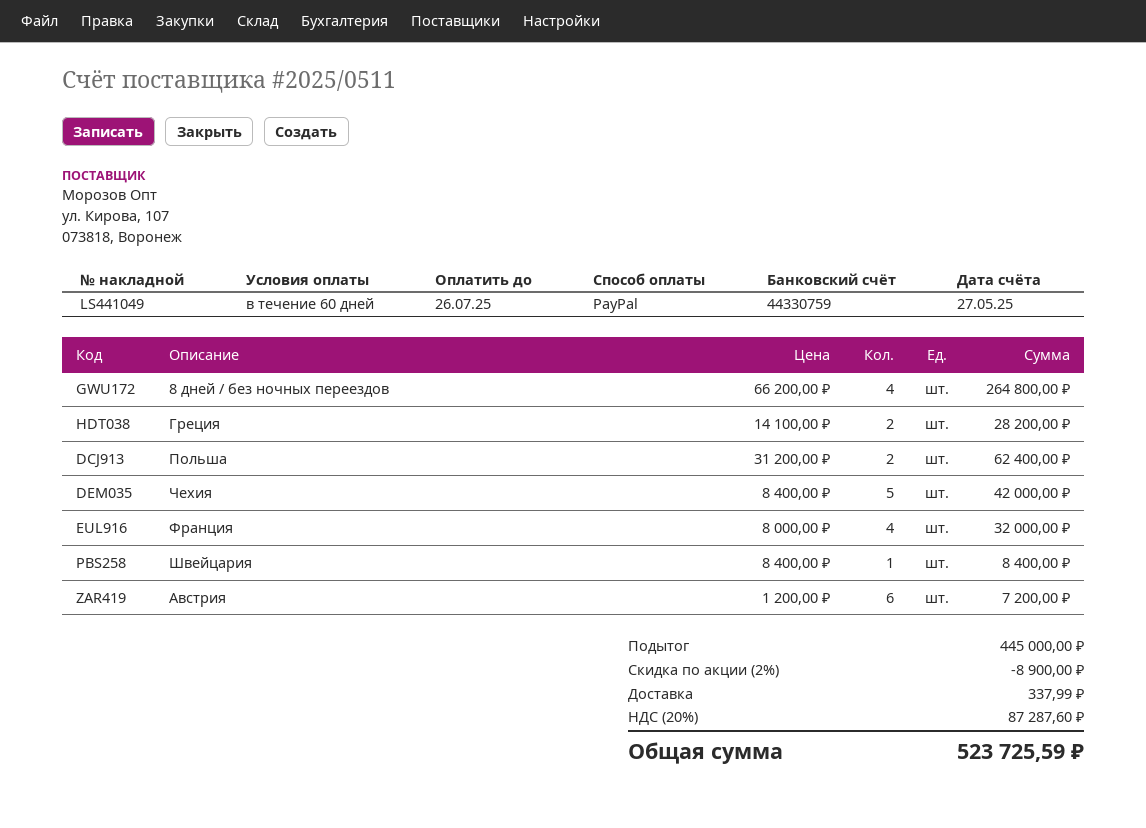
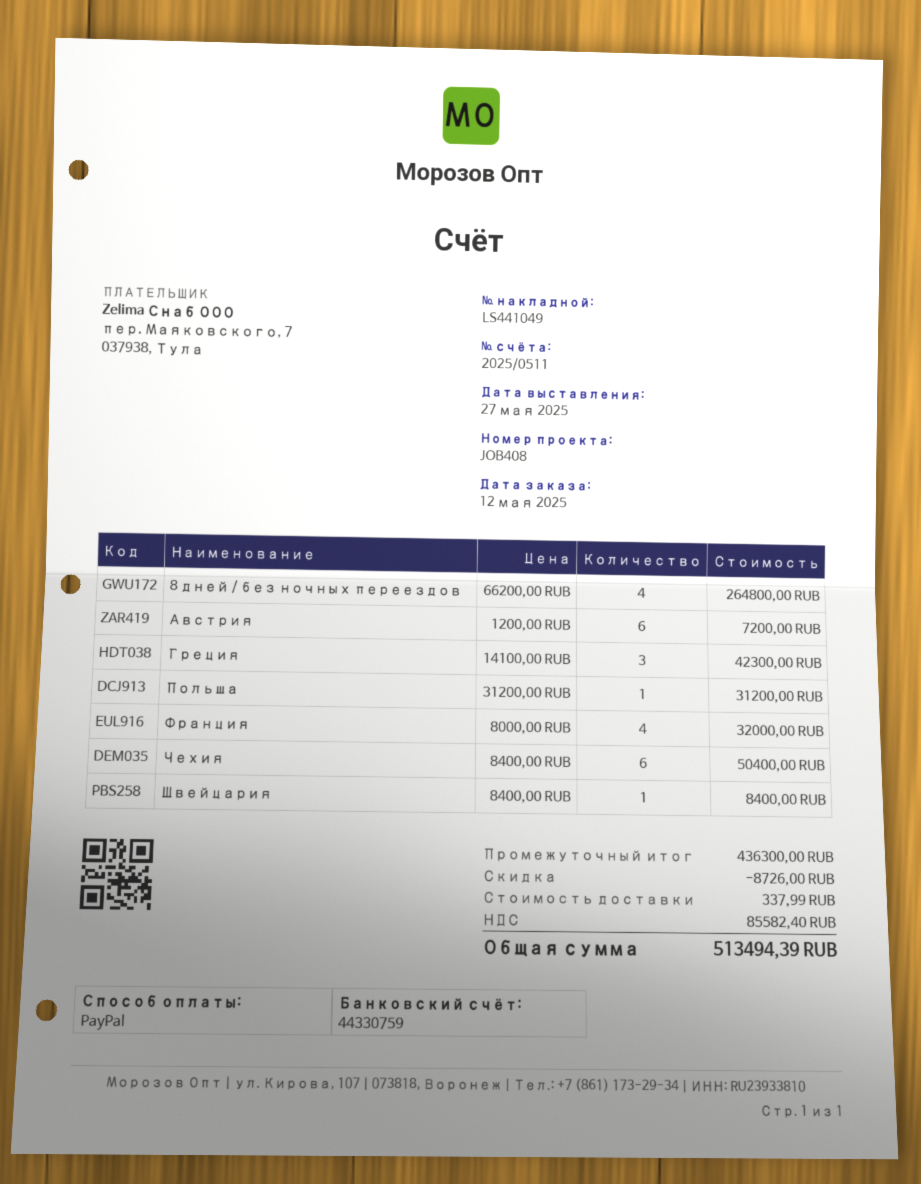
Греция: 2 x 14100.00 = 28200.00 -> 3 x 14100.00 = 42300.00
Польша: 2 x 31200.00 = 62400.00 -> 1 x 31200.00 = 31200.00
Чехия: 5 x 8400.00 = 42000.00 -> 6 x 8400.00 = 50400.00
subtotal: 445000.00 -> 436300.00
discount: 8900.00 -> 8726.00
tax: 87287.60 -> 85582.40
total: 523725.59 -> 513494.39

